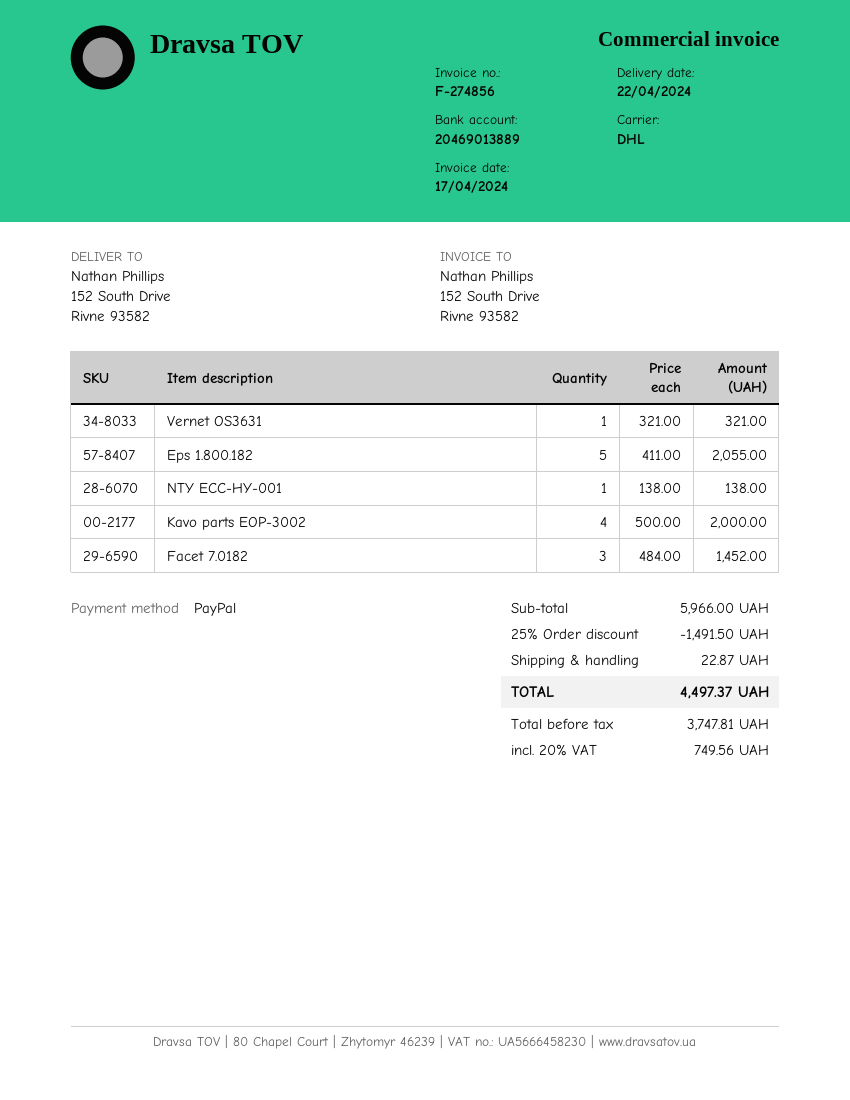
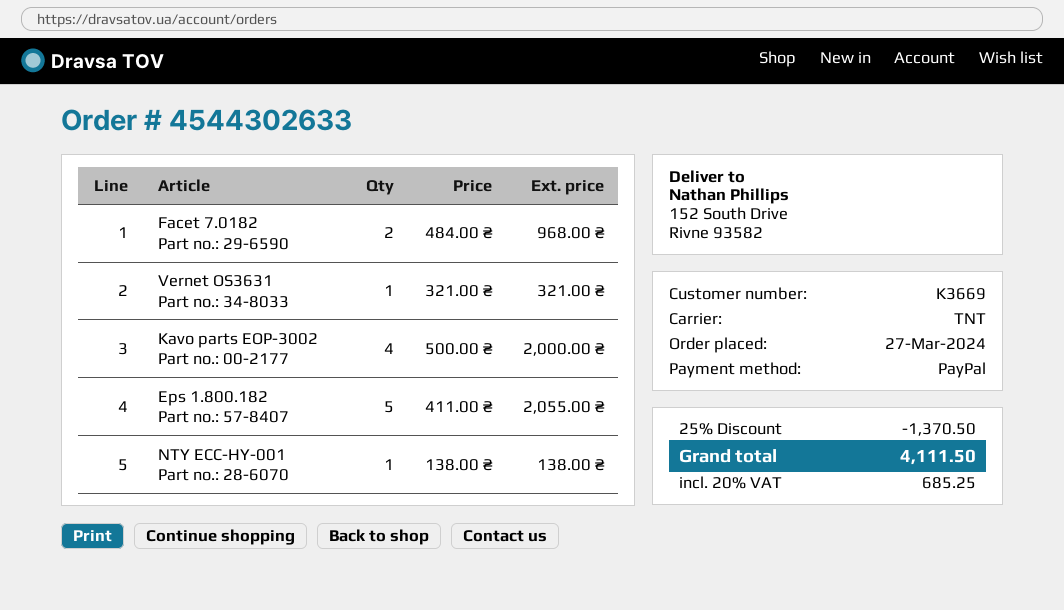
shipping method: DHL -> TNT
Facet 7.0182: 3 x 484.00 = 1452.00 -> 2 x 484.00 = 968.00
discount: 25% = 1491.50 -> 25% = 1370.50
shipping: 22.87 -> none
tax: 20% = 749.56 -> 20% = 685.25
total: 4497.37 -> 4111.50

